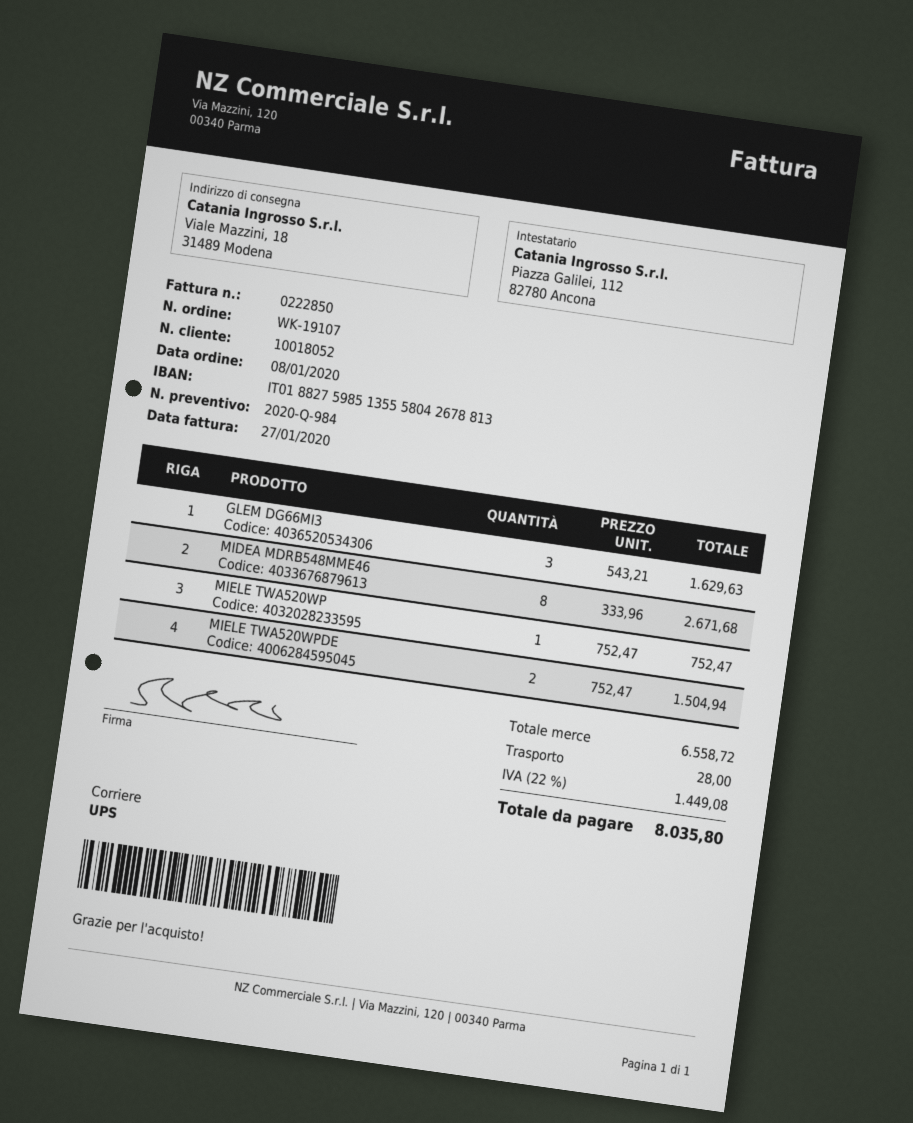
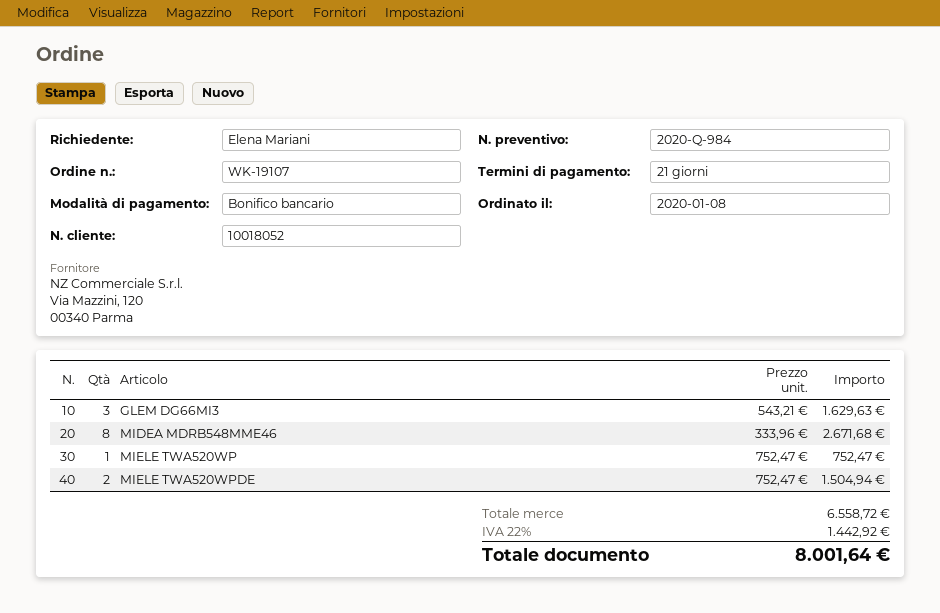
shipping: 28.00 -> none
tax: 22% = 1449.08 -> 22% = 1442.92
total: 8035.80 -> 8001.64

